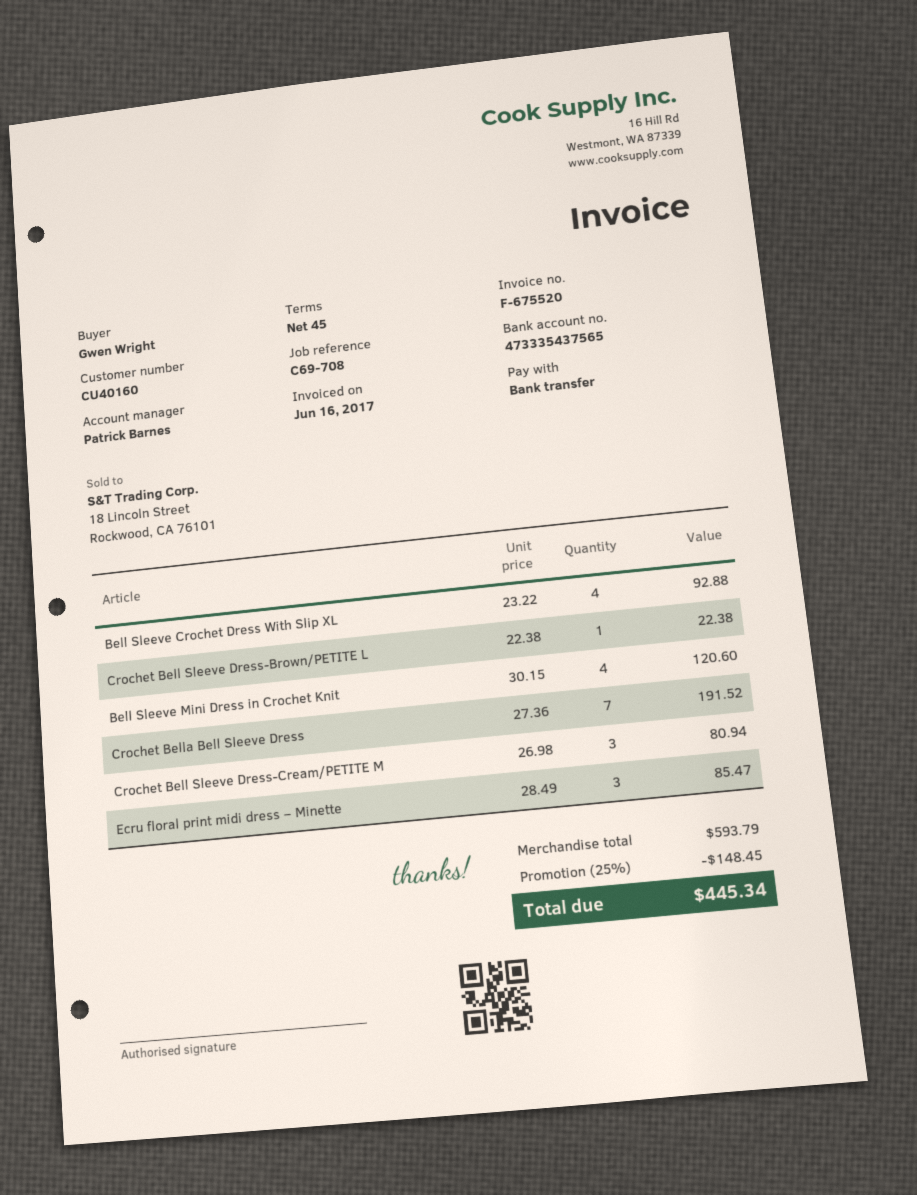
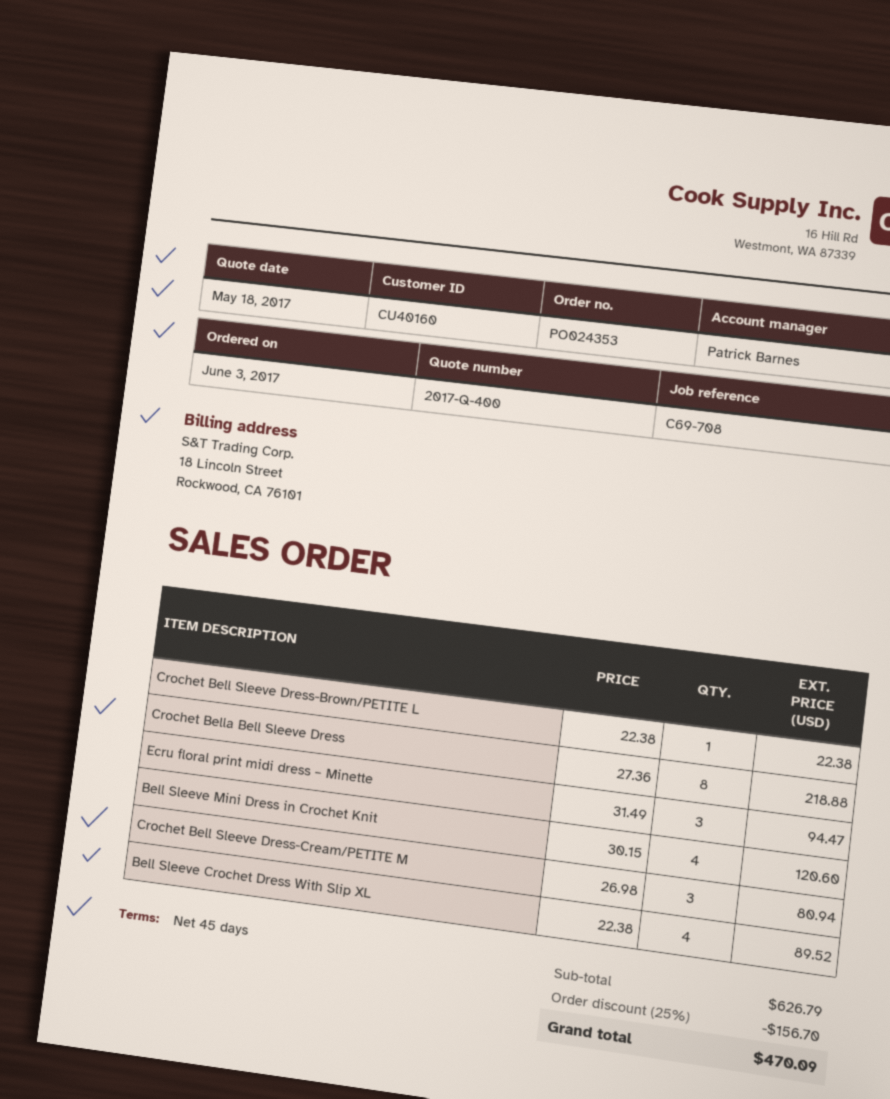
Bell Sleeve Crochet Dress With Slip XL: 4 x 23.22 = 92.88 -> 4 x 22.38 = 89.52
Crochet Bella Bell Sleeve Dress: 7 x 27.36 = 191.52 -> 8 x 27.36 = 218.88
Ecru floral print midi dress – Minette: 3 x 28.49 = 85.47 -> 3 x 31.49 = 94.47
subtotal: 593.79 -> 626.79
discount: 25% = 148.45 -> 25% = 156.70
total: 445.34 -> 470.09

